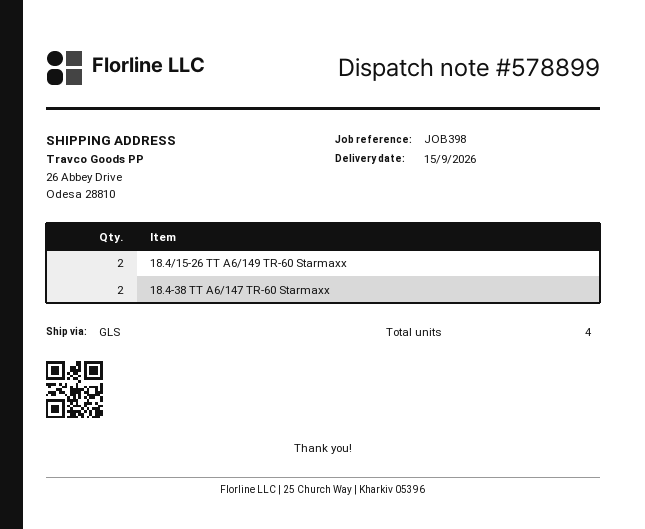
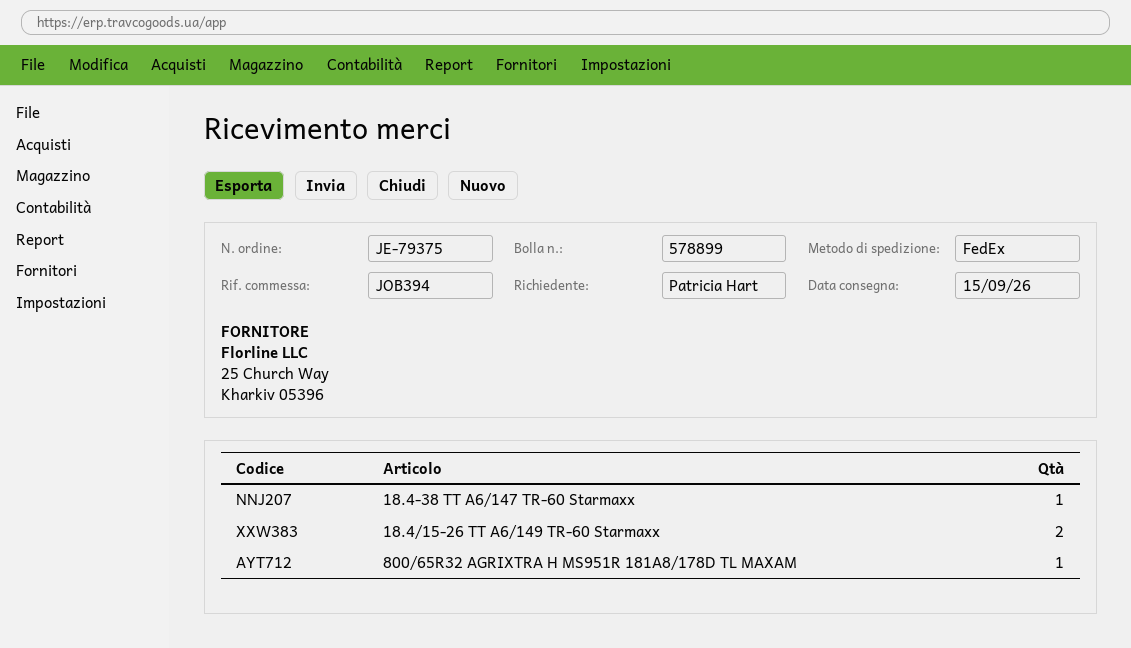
reference: JOB398 -> JOB394
shipping method: GLS -> FedEx
18.4-38 TT A6/147 TR-60 Starmaxx: 2 -> 1
800/65R32 AGRIXTRA H MS951R 181A8/178D TL MAXAM: none -> 1

